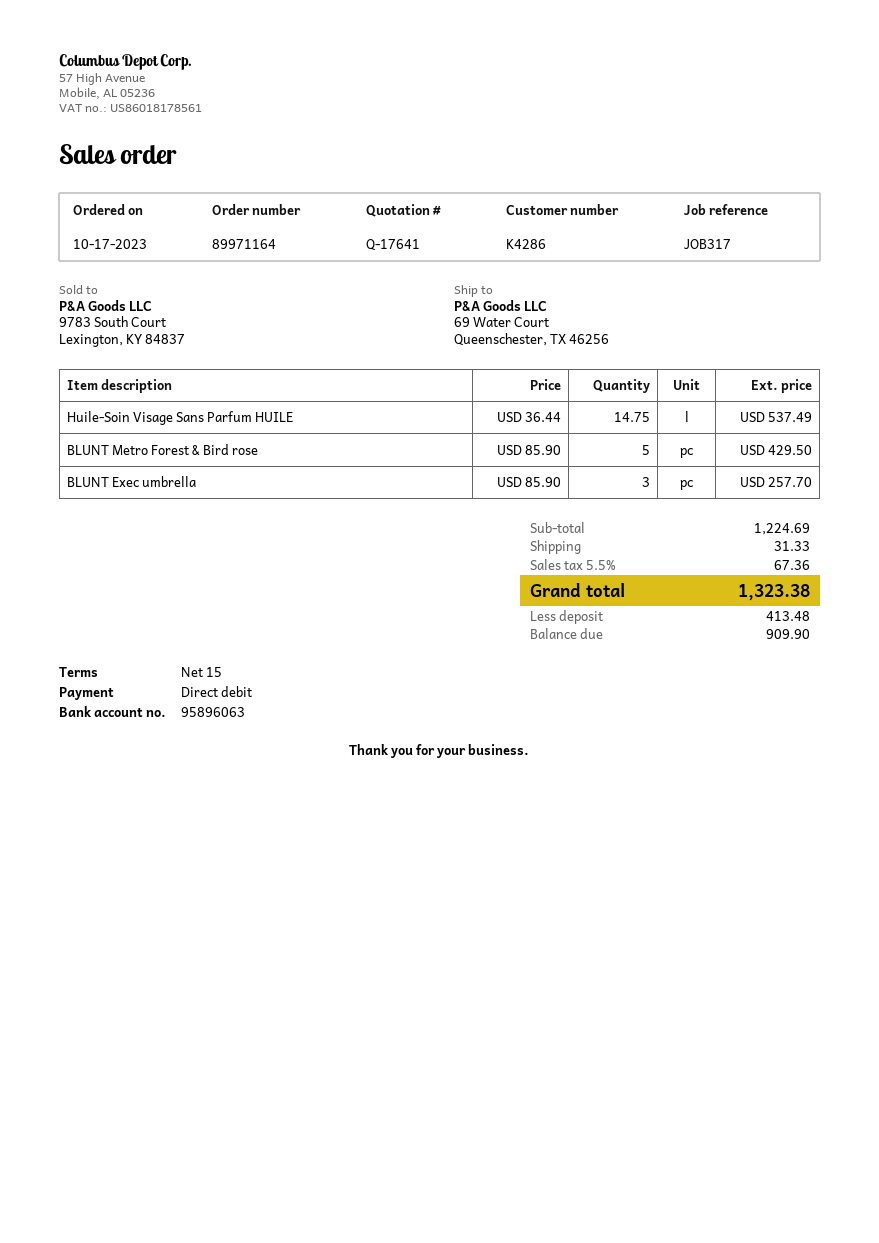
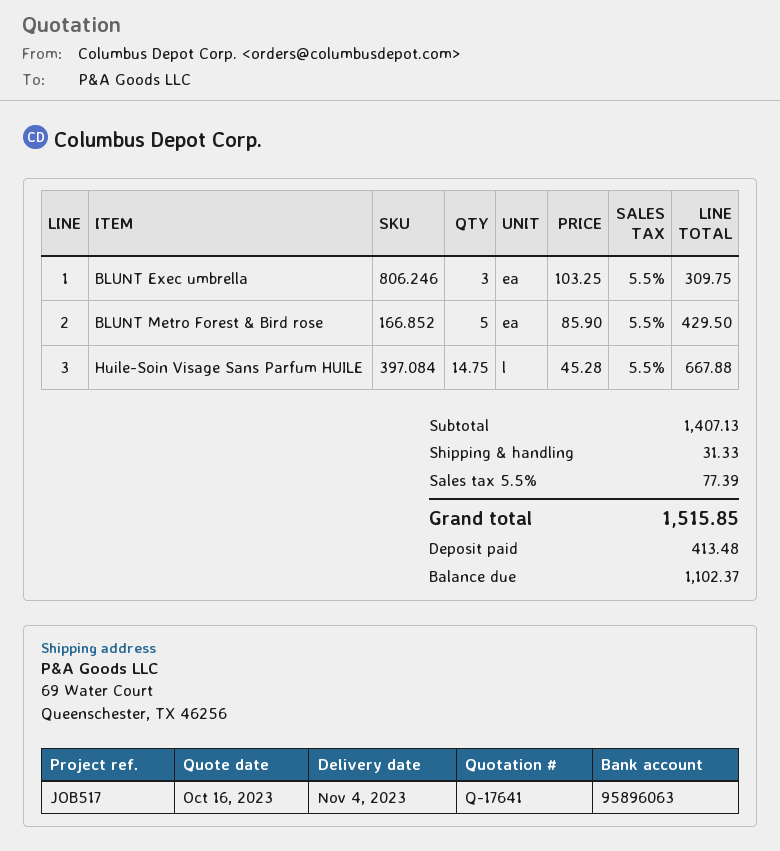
reference: JOB317 -> JOB517
Huile-Soin Visage Sans Parfum HUILE: 14.75 x 36.44 = 537.49 -> 14.75 x 45.28 = 667.88
BLUNT Exec umbrella: 3 x 85.90 = 257.70 -> 3 x 103.25 = 309.75
subtotal: 1224.69 -> 1407.13
tax: 5.5% = 67.36 -> 5.5% = 77.39
total: 1323.38 -> 1515.85
balance: 909.90 -> 1102.37

